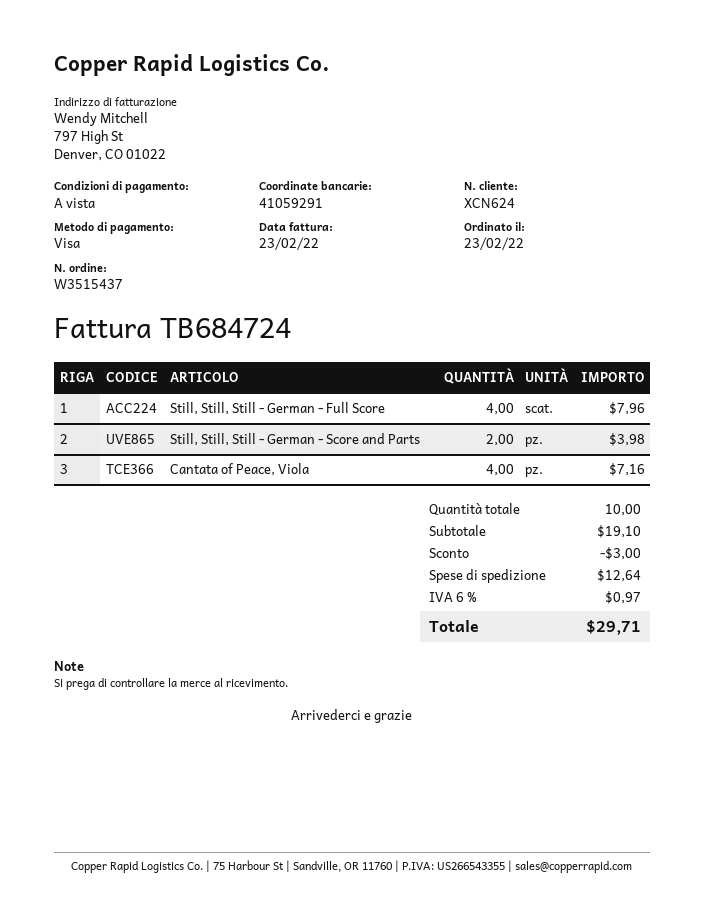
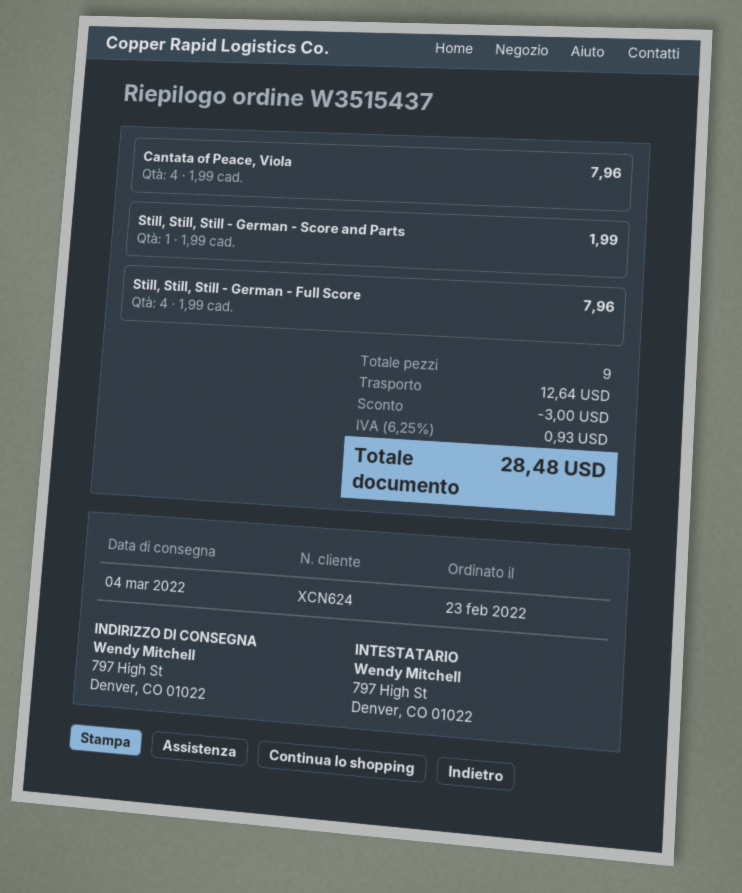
Still, Still, Still - German - Score and Parts: 2 for 3.98 -> 1 for 1.99
Cantata of Peace, Viola: 4 for 7.16 -> 4 for 7.96
total quantity: 10 -> 9
tax: 6% = 0.97 -> 6.25% = 0.93
total: 29.71 -> 28.48

